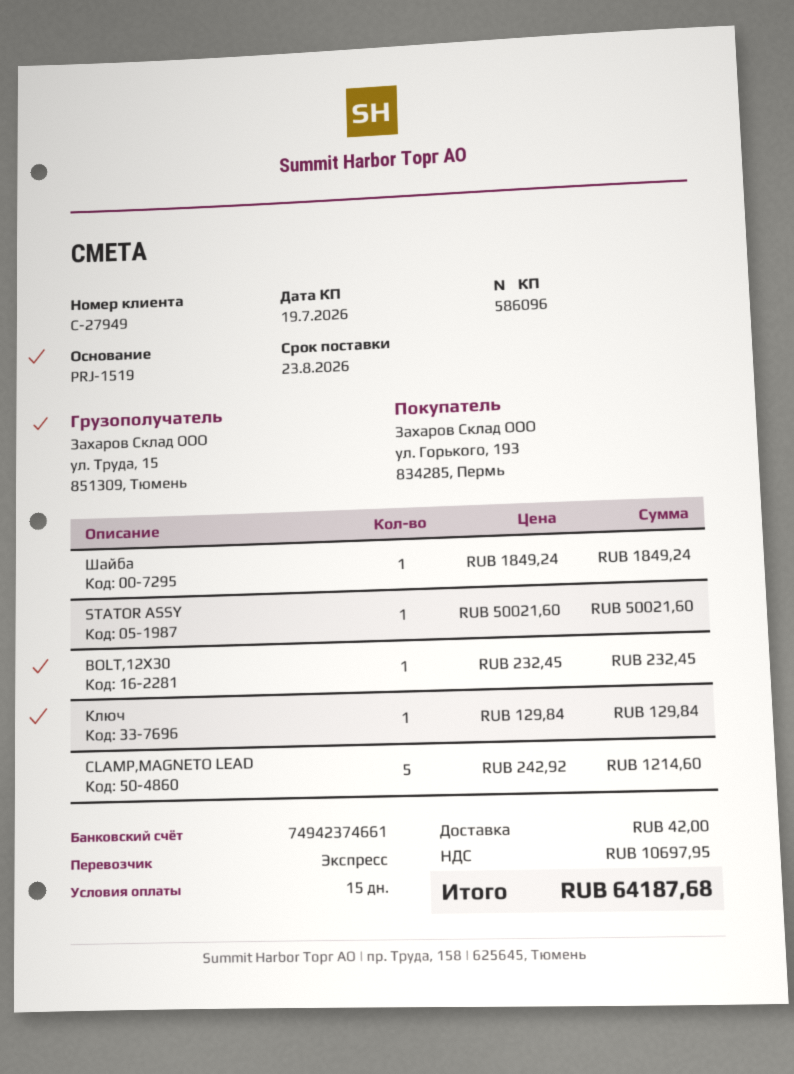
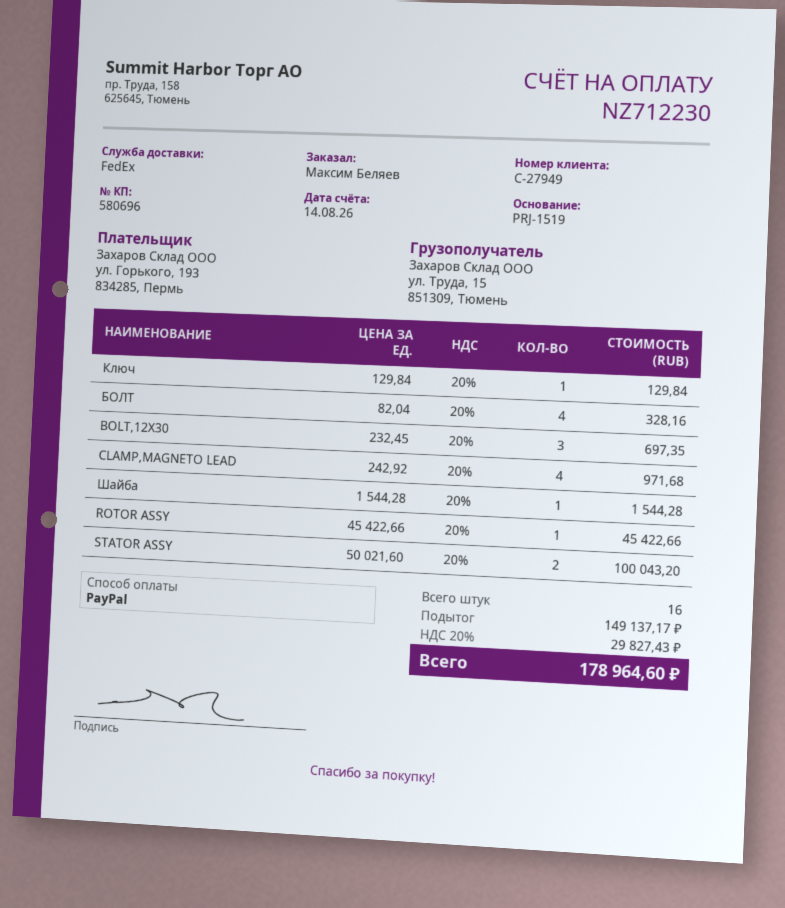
quote number: 586096 -> 580696
shipping method: express -> FedEx
Шайба: 1 x 1849.24 = 1849.24 -> 1 x 1544.28 = 1544.28
STATOR ASSY: 1 x 50021.60 = 50021.60 -> 2 x 50021.60 = 100043.20
BOLT,12X30: 1 x 232.45 = 232.45 -> 3 x 232.45 = 697.35
CLAMP,MAGNETO LEAD: 5 x 242.92 = 1214.60 -> 4 x 242.92 = 971.68
БОЛТ: none -> 4 x 82.04 = 328.16
ROTOR ASSY: none -> 1 x 45422.66 = 45422.66
shipping: 42.00 -> none
tax: 10697.95 -> 29827.43
total: 64187.68 -> 178964.60

